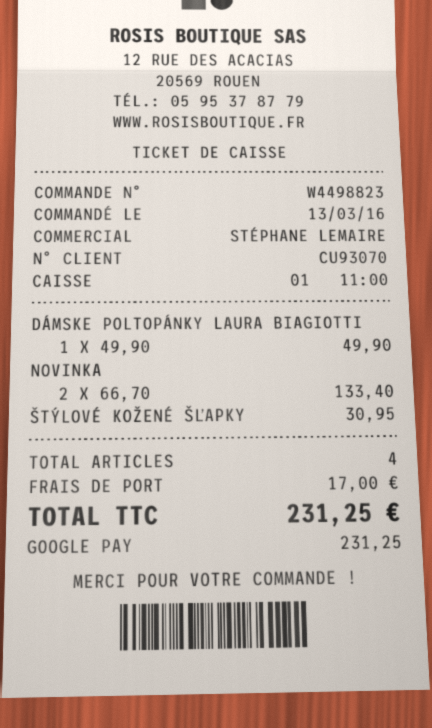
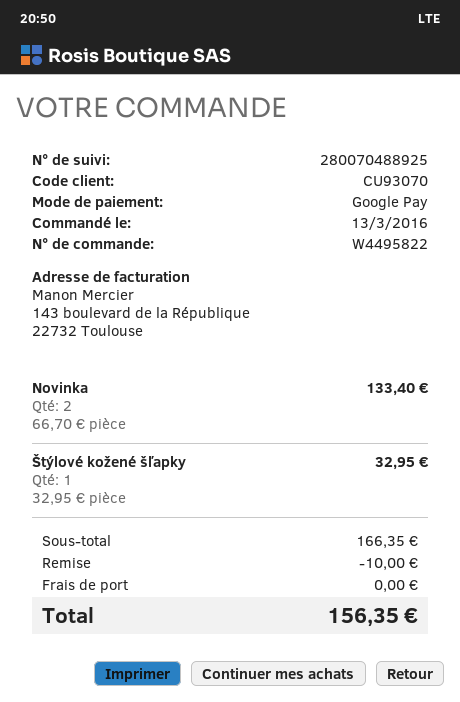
order number: W4498823 -> W4495822
DÁMSKE POLTOPÁNKY LAURA BIAGIOTTI: 1 x 49.90 = 49.90 -> none
ŠTÝLOVÉ KOŽENÉ ŠĽAPKY: 1 x 30.95 = 30.95 -> 1 x 32.95 = 32.95
discount: none -> 10.00
shipping: 17.00 -> 0.00
total: 231.25 -> 156.35

